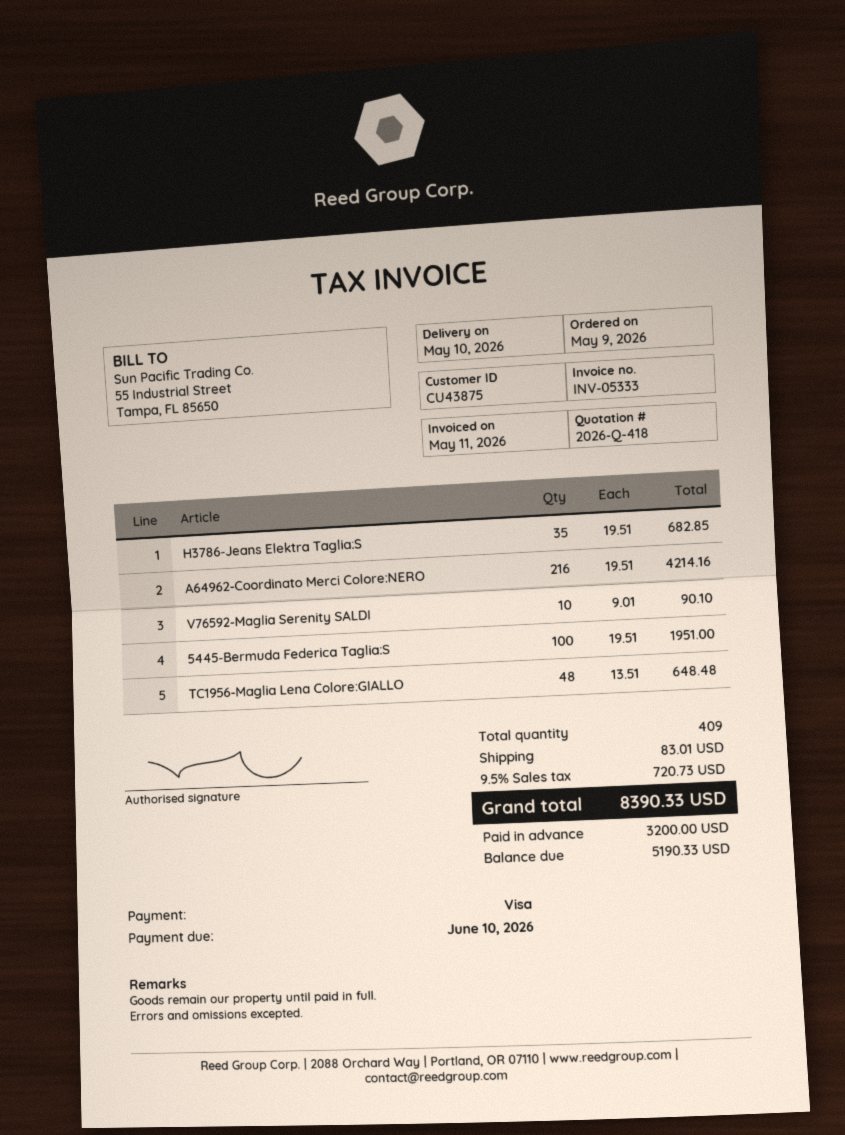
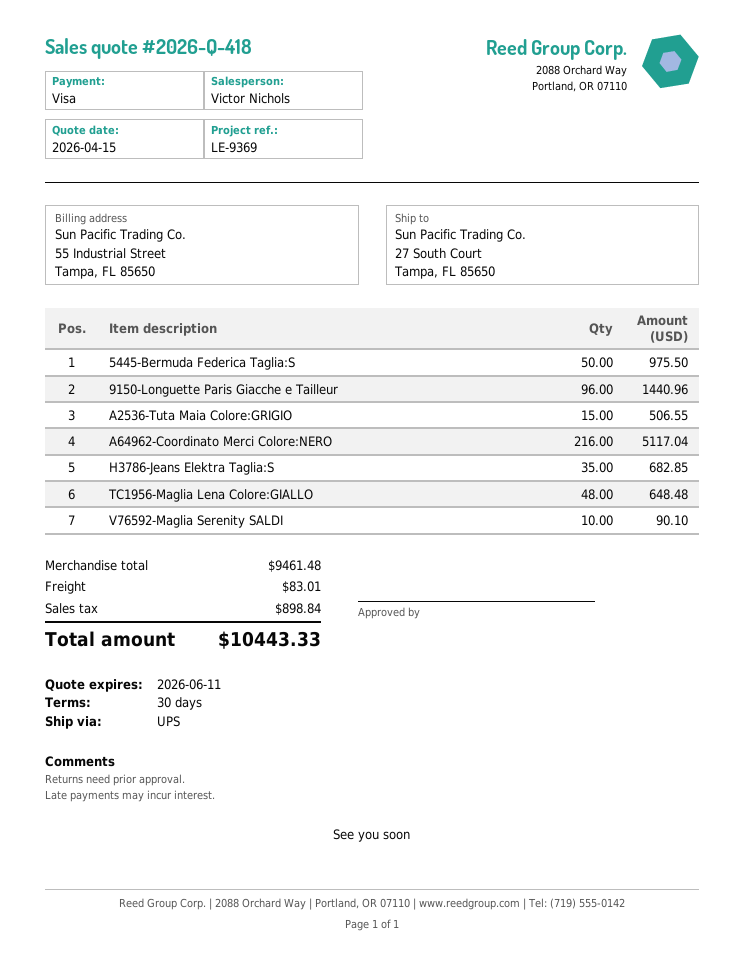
A64962-Coordinato Merci Colore:NERO: 216 for 4214.16 -> 216 for 5117.04
5445-Bermuda Federica Taglia:S: 100 for 1951.00 -> 50 for 975.50
9150-Longuette Paris Giacche e Tailleur: none -> 96 for 1440.96
A2536-Tuta Maia Colore:GRIGIO: none -> 15 for 506.55
tax: 720.73 -> 898.84
total: 8390.33 -> 10443.33

